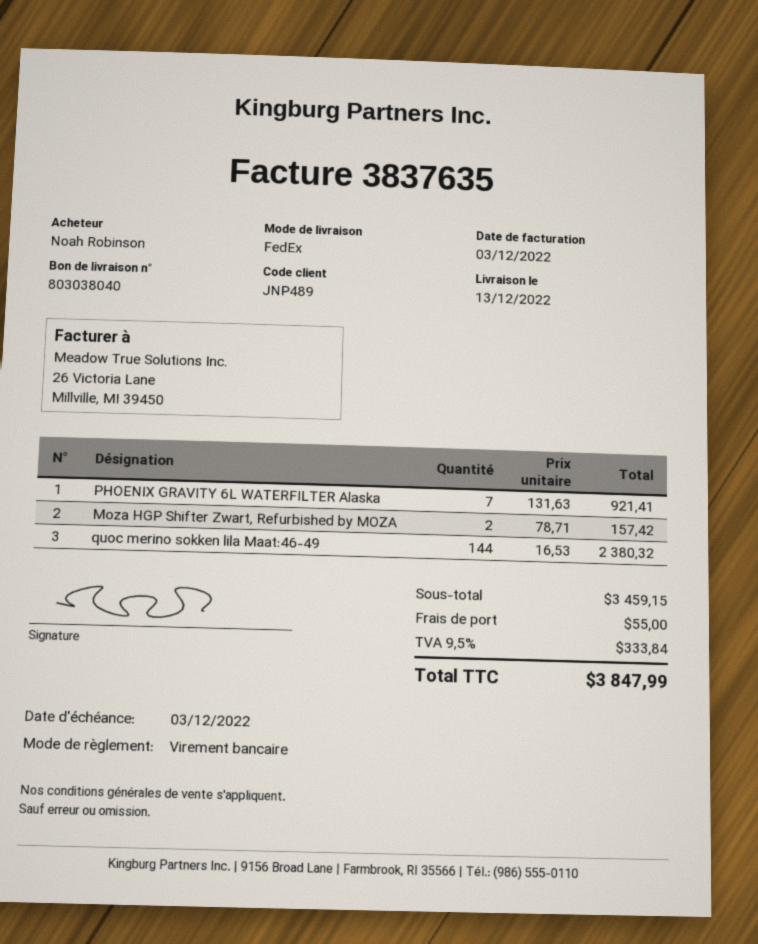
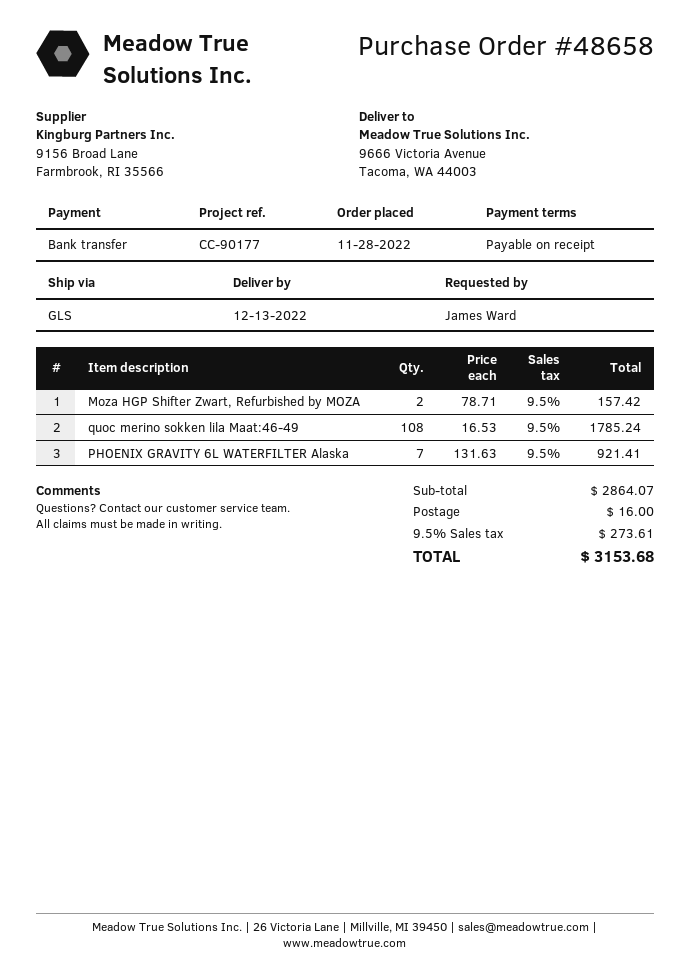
ordered by: Noah Robinson -> James Ward
shipping method: FedEx -> GLS
quoc merino sokken lila Maat:46-49: 144 x 16.53 = 2380.32 -> 108 x 16.53 = 1785.24
subtotal: 3459.15 -> 2864.07
shipping: 55.00 -> 16.00
tax: 9.5% = 333.84 -> 9.5% = 273.61
total: 3847.99 -> 3153.68

